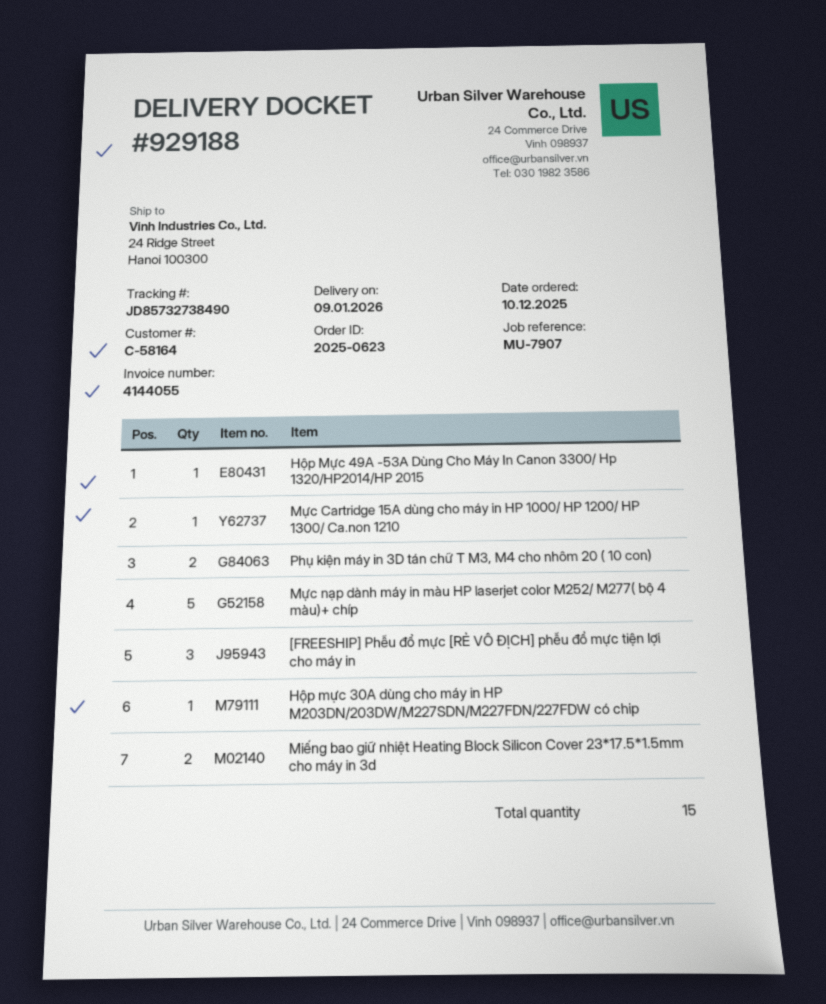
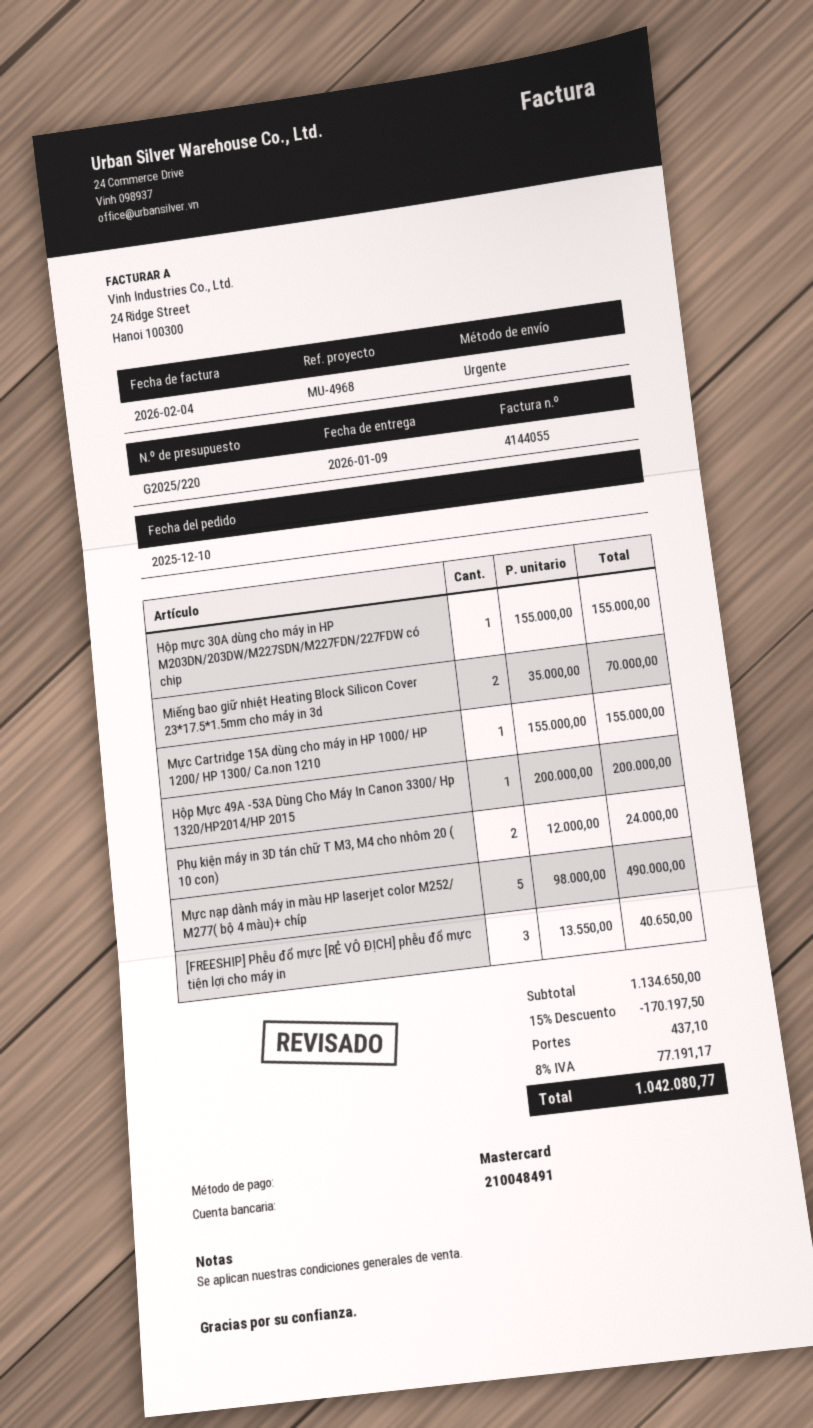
reference: MU-7907 -> MU-4968

